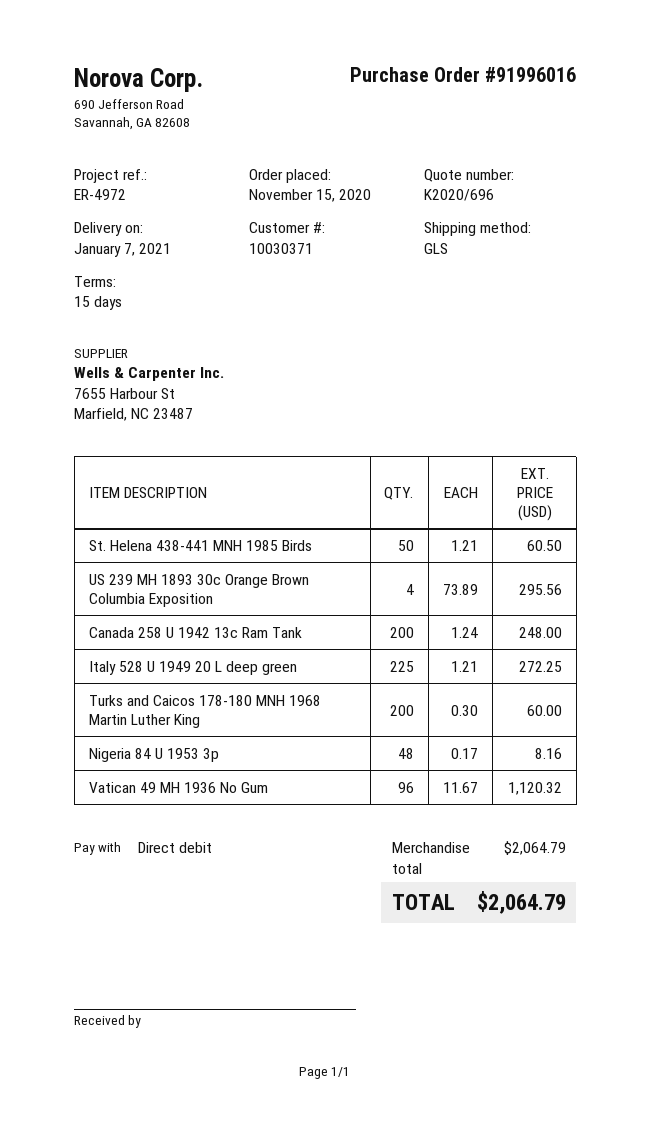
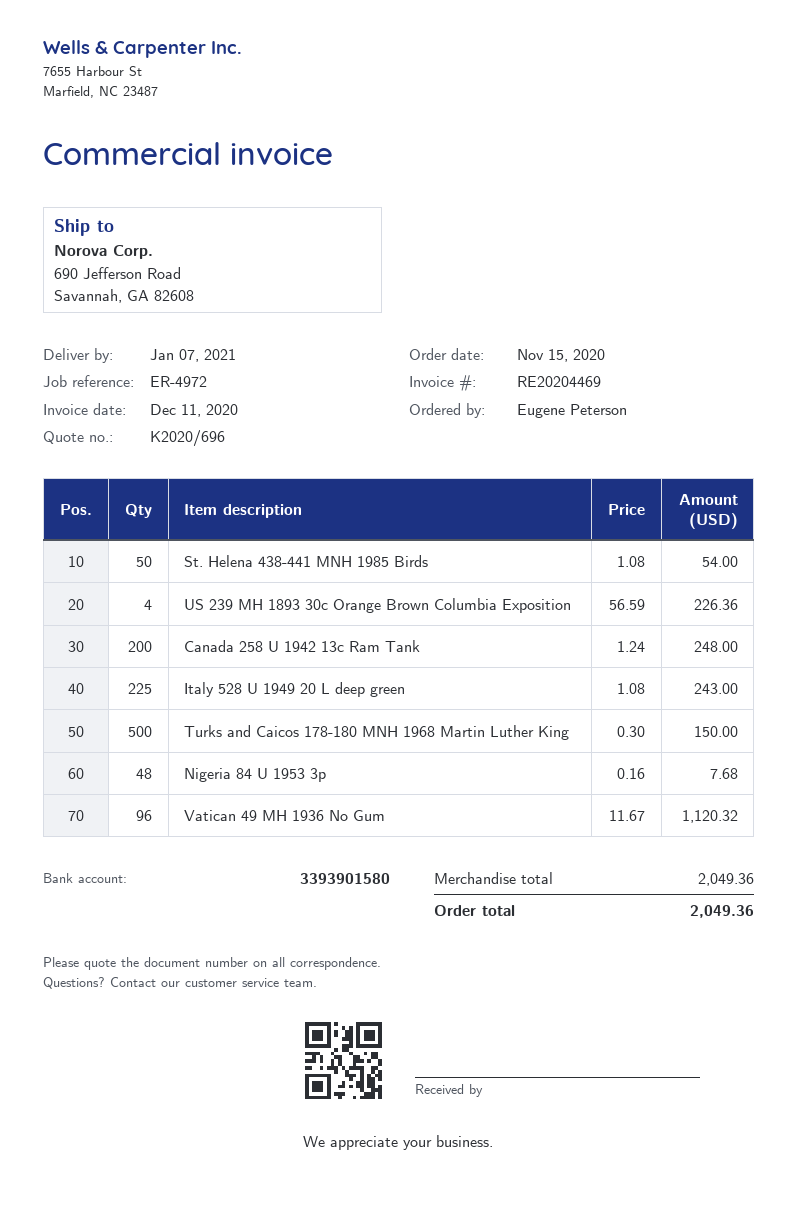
St. Helena 438-441 MNH 1985 Birds: 50 x 1.21 = 60.50 -> 50 x 1.08 = 54.00
US 239 MH 1893 30c Orange Brown Columbia Exposition: 4 x 73.89 = 295.56 -> 4 x 56.59 = 226.36
Italy 528 U 1949 20 L deep green: 225 x 1.21 = 272.25 -> 225 x 1.08 = 243.00
Turks and Caicos 178-180 MNH 1968 Martin Luther King: 200 x 0.30 = 60.00 -> 500 x 0.30 = 150.00
Nigeria 84 U 1953 3p: 48 x 0.17 = 8.16 -> 48 x 0.16 = 7.68
subtotal: 2064.79 -> 2049.36
total: 2064.79 -> 2049.36

